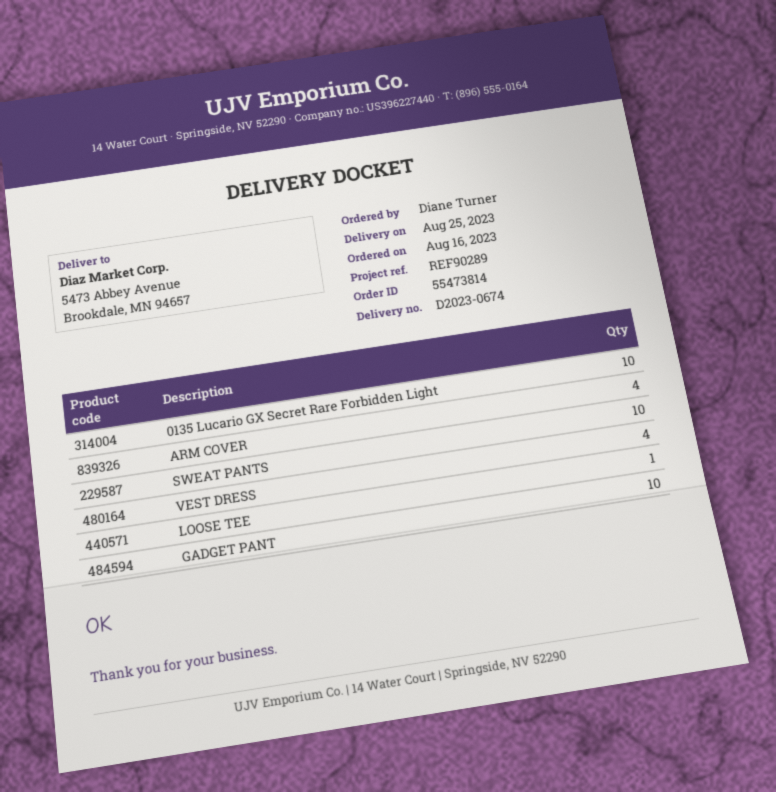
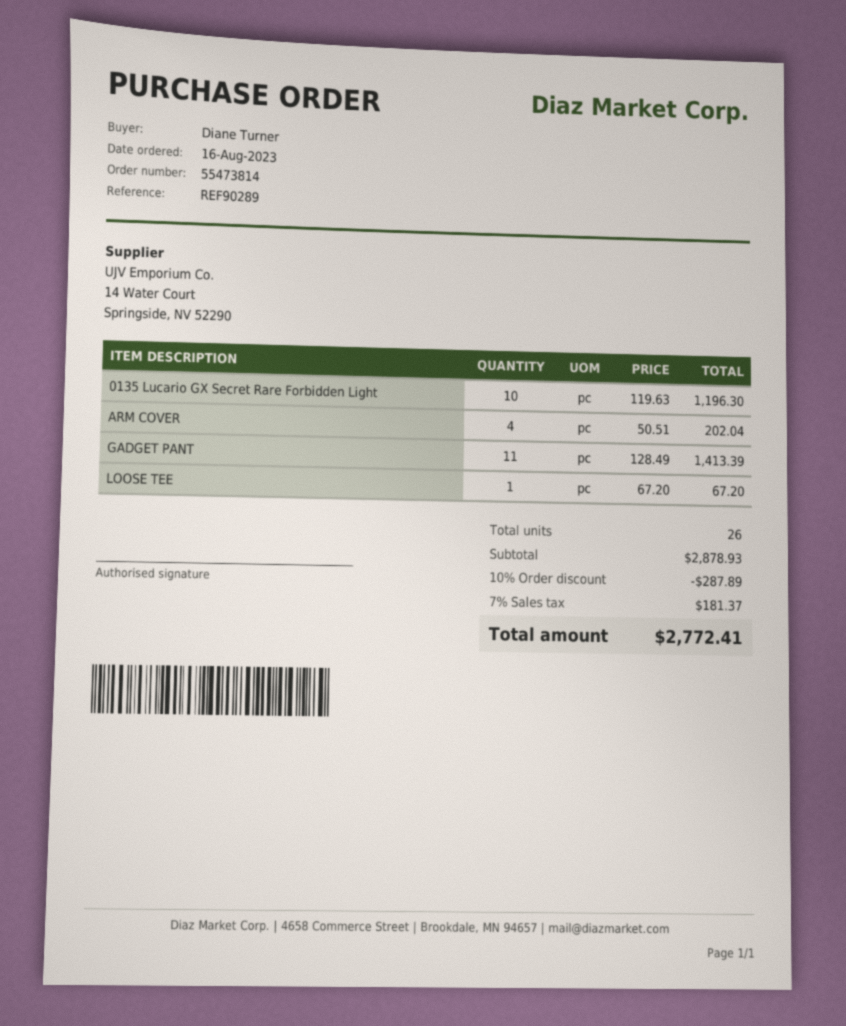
SWEAT PANTS: 10 -> none
VEST DRESS: 4 -> none
GADGET PANT: 10 -> 11

